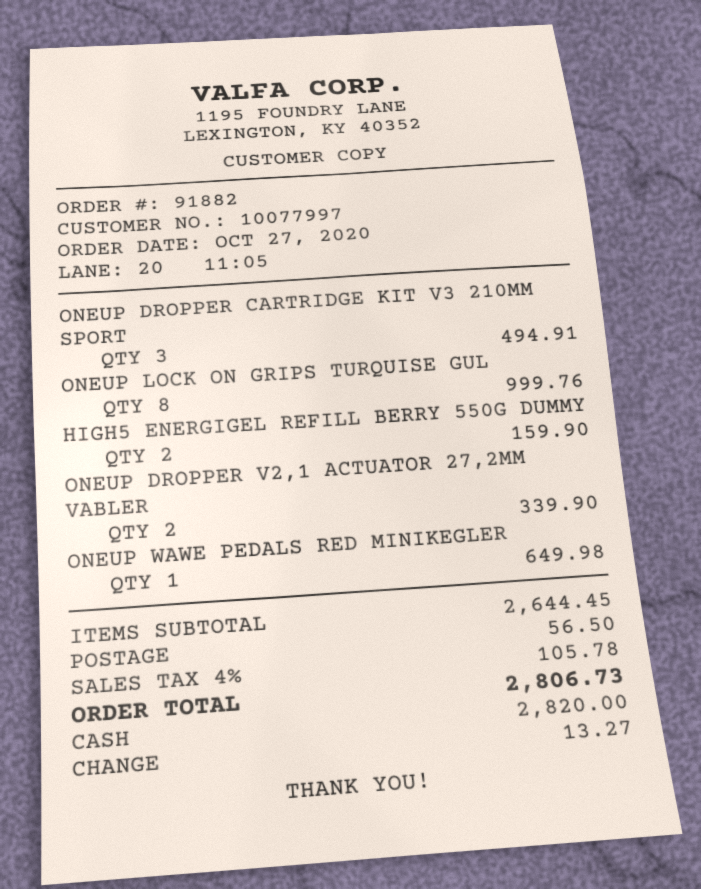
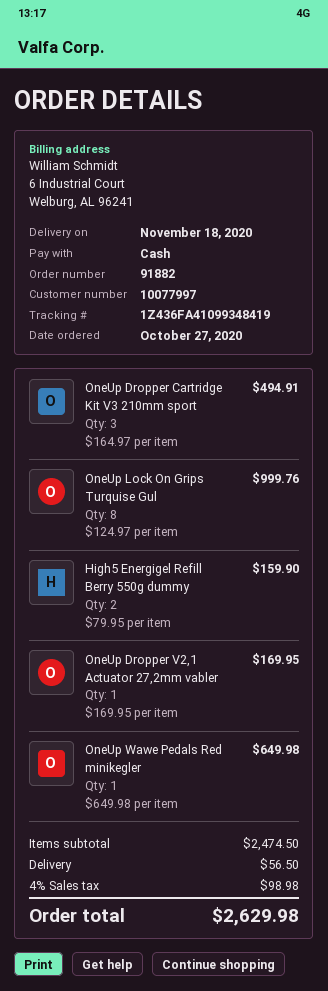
ONEUP DROPPER V2,1 ACTUATOR 27,2MM VABLER: 2 for 339.90 -> 1 for 169.95
subtotal: 2644.45 -> 2474.50
tax: 4% = 105.78 -> 4% = 98.98
total: 2806.73 -> 2629.98

